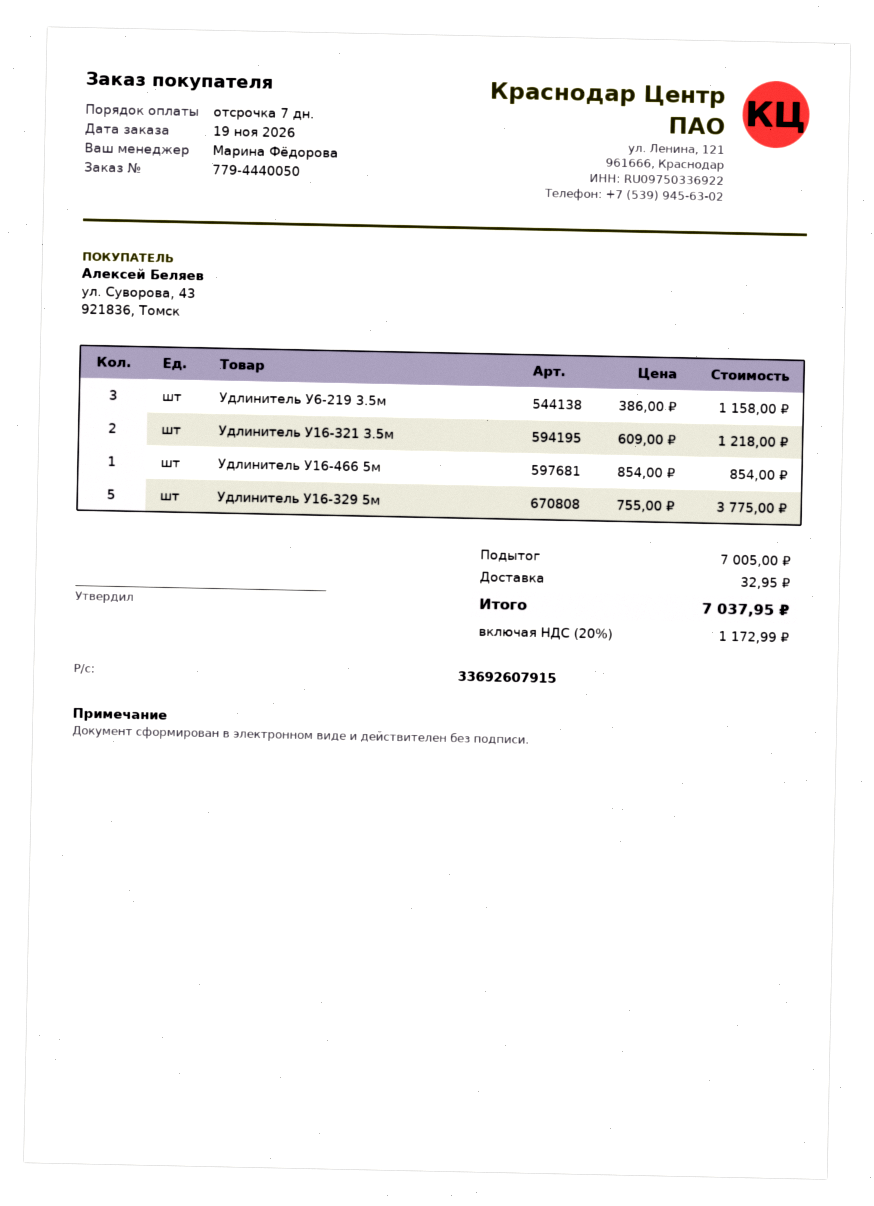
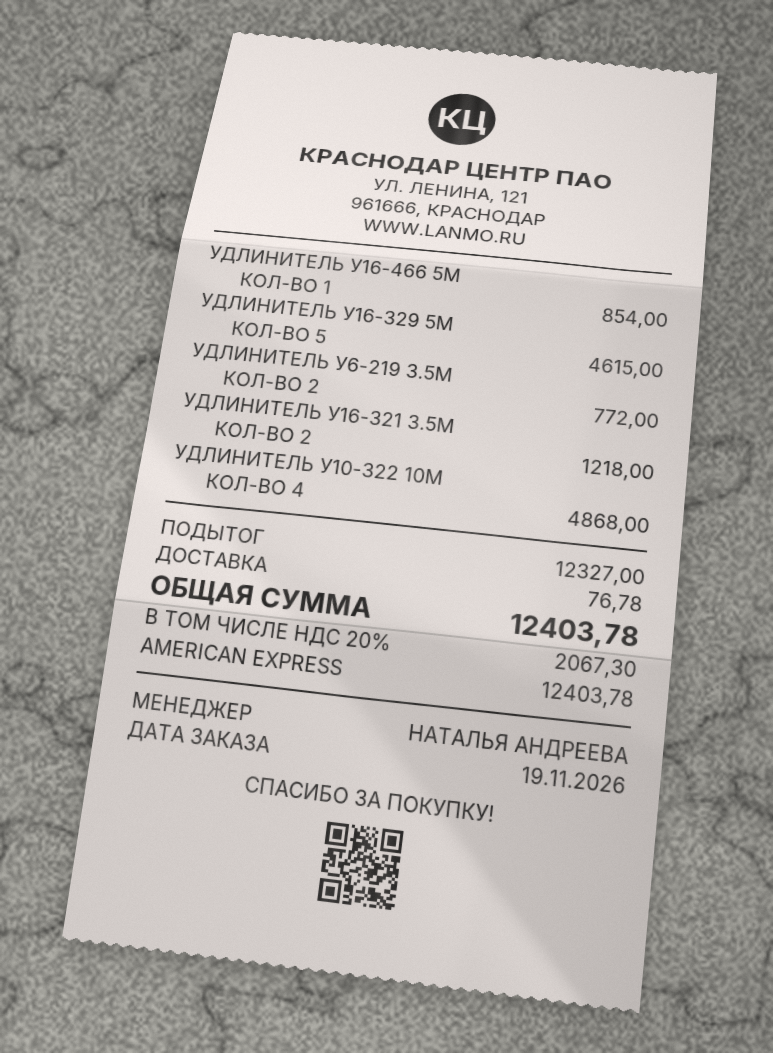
sales rep: Марина Фёдорова -> НАТАЛЬЯ АНДРЕЕВА
Удлинитель У6-219 3.5м: 3 for 1158.00 -> 2 for 772.00
Удлинитель У16-329 5м: 5 for 3775.00 -> 5 for 4615.00
УДЛИНИТЕЛЬ У10-322 10М: none -> 4 for 4868.00
subtotal: 7005.00 -> 12327.00
shipping: 32.95 -> 76.78
tax: 20% = 1172.99 -> 20% = 2067.30
total: 7037.95 -> 12403.78

